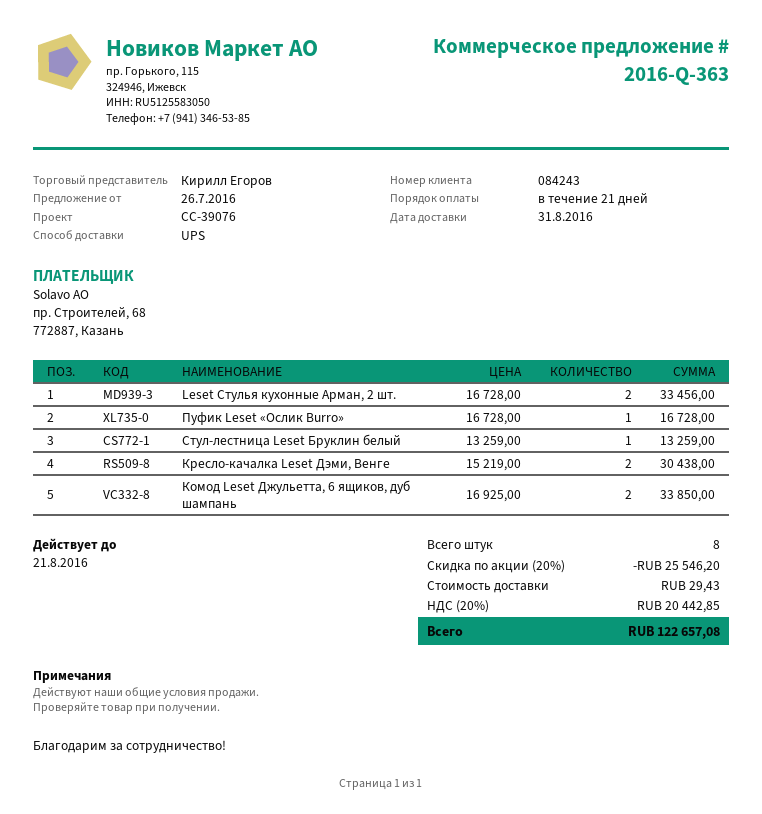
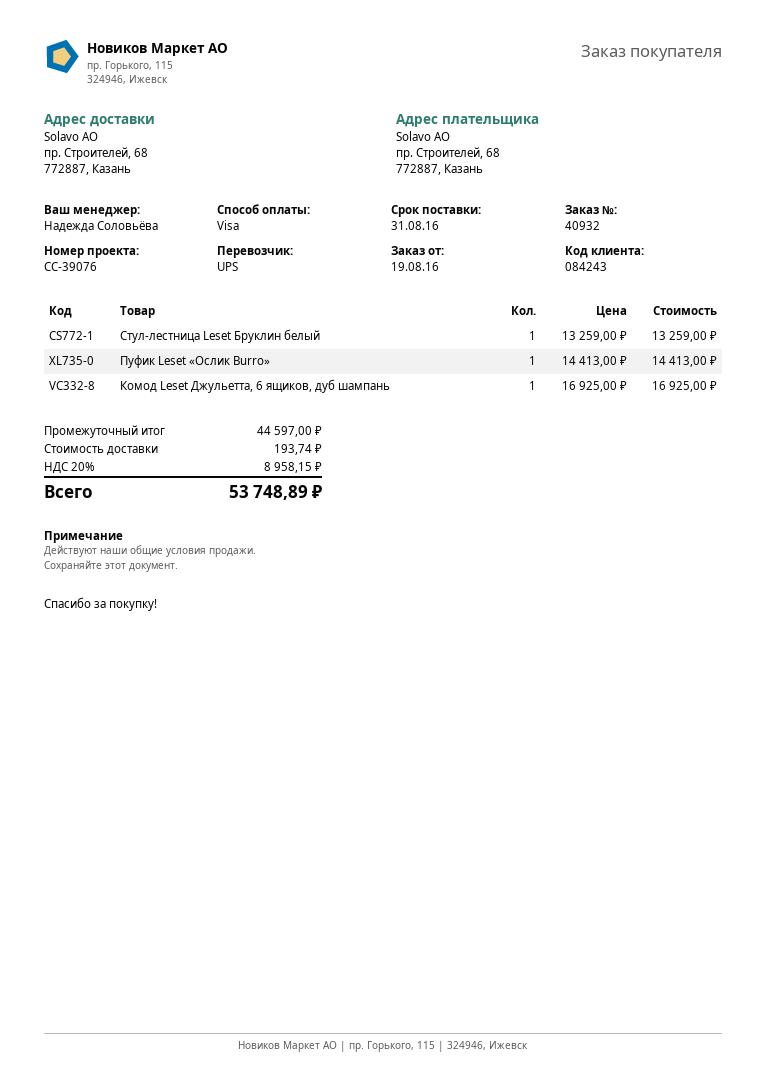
sales rep: Кирилл Егоров -> Надежда Соловьёва
Leset Стулья кухонные Арман, 2 шт.: 2 x 16728.00 = 33456.00 -> none
Пуфик Leset «Ослик Burro»: 1 x 16728.00 = 16728.00 -> 1 x 14413.00 = 14413.00
Кресло-качалка Leset Дэми, Венге: 2 x 15219.00 = 30438.00 -> none
Комод Leset Джульетта, 6 ящиков, дуб шампань: 2 x 16925.00 = 33850.00 -> 1 x 16925.00 = 16925.00
discount: 20% = 25546.20 -> none
shipping: 29.43 -> 193.74
tax: 20% = 20442.85 -> 20% = 8958.15
total: 122657.08 -> 53748.89

